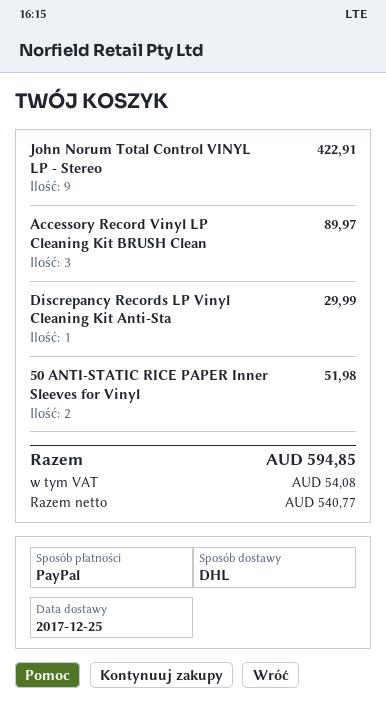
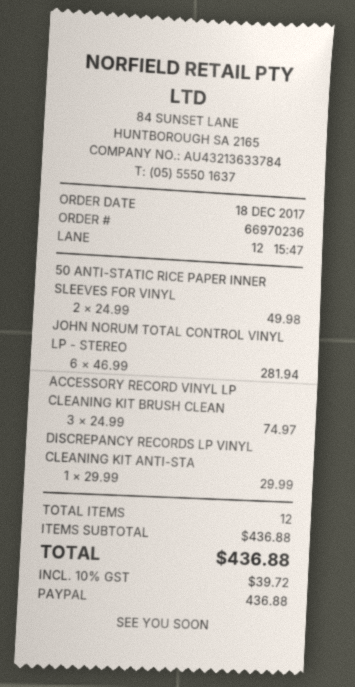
John Norum Total Control VINYL LP - Stereo: 9 for 422.91 -> 6 for 281.94
Accessory Record Vinyl LP Cleaning Kit BRUSH Clean: 3 for 89.97 -> 3 for 74.97
50 ANTI-STATIC RICE PAPER Inner Sleeves for Vinyl: 2 for 51.98 -> 2 for 49.98
tax: 54.08 -> 39.72
total: 594.85 -> 436.88

